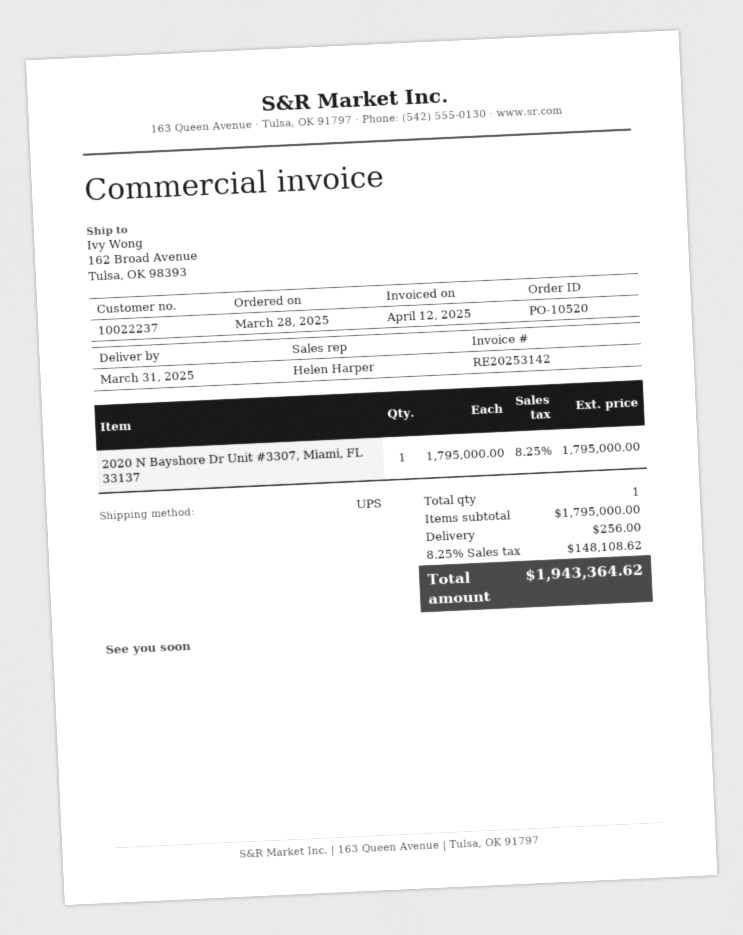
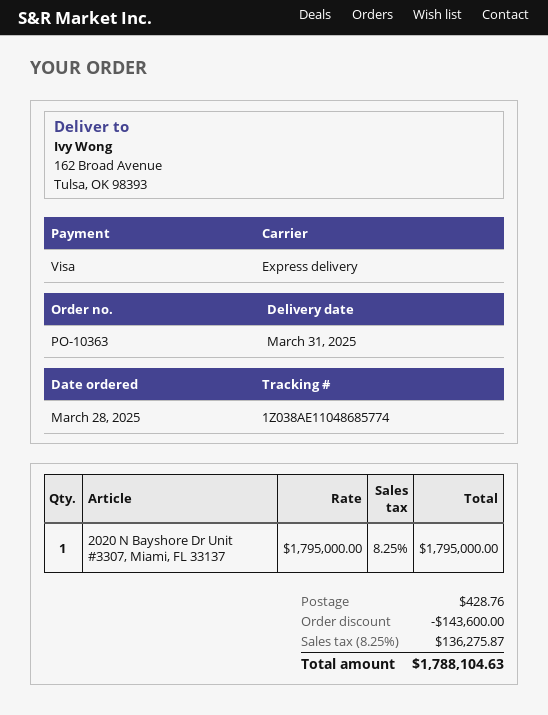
order number: PO-10520 -> PO-10363
shipping method: UPS -> express
discount: none -> 143600.00
shipping: 256.00 -> 428.76
tax: 8.25% = 148108.62 -> 8.25% = 136275.87
total: 1943364.62 -> 1788104.63

